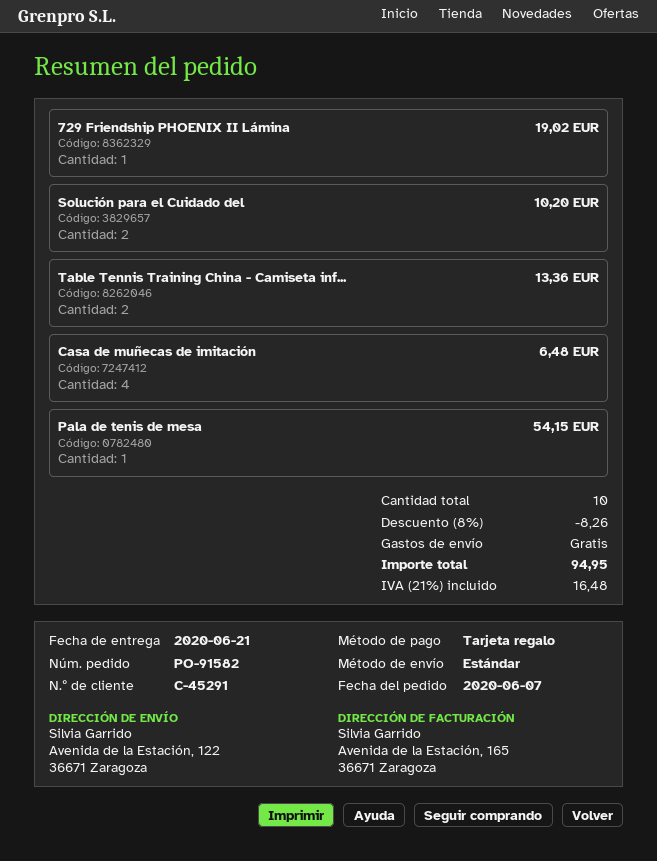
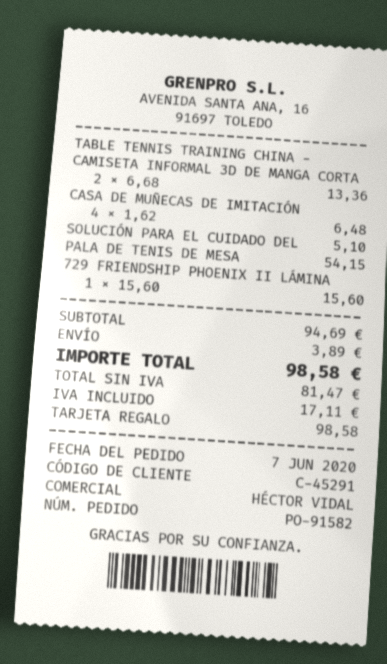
729 Friendship PHOENIX II Lámina: 1 for 19.02 -> 1 for 15.60
Solución para el Cuidado del: 2 for 10.20 -> 1 for 5.10
discount: 8% = 8.26 -> none
shipping: 0.00 -> 3.89
tax: 16.48 -> 17.11
total: 94.95 -> 98.58

